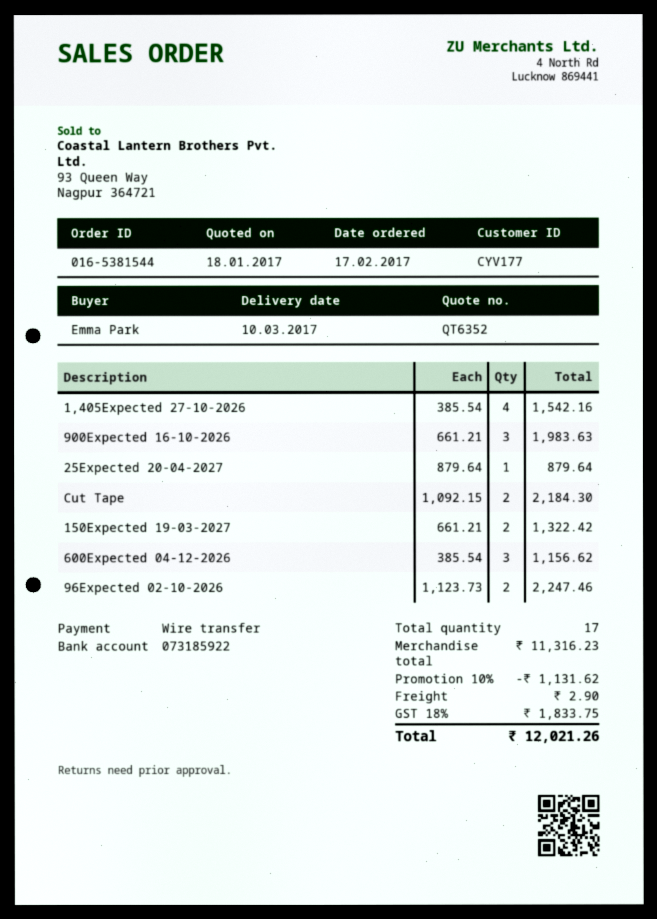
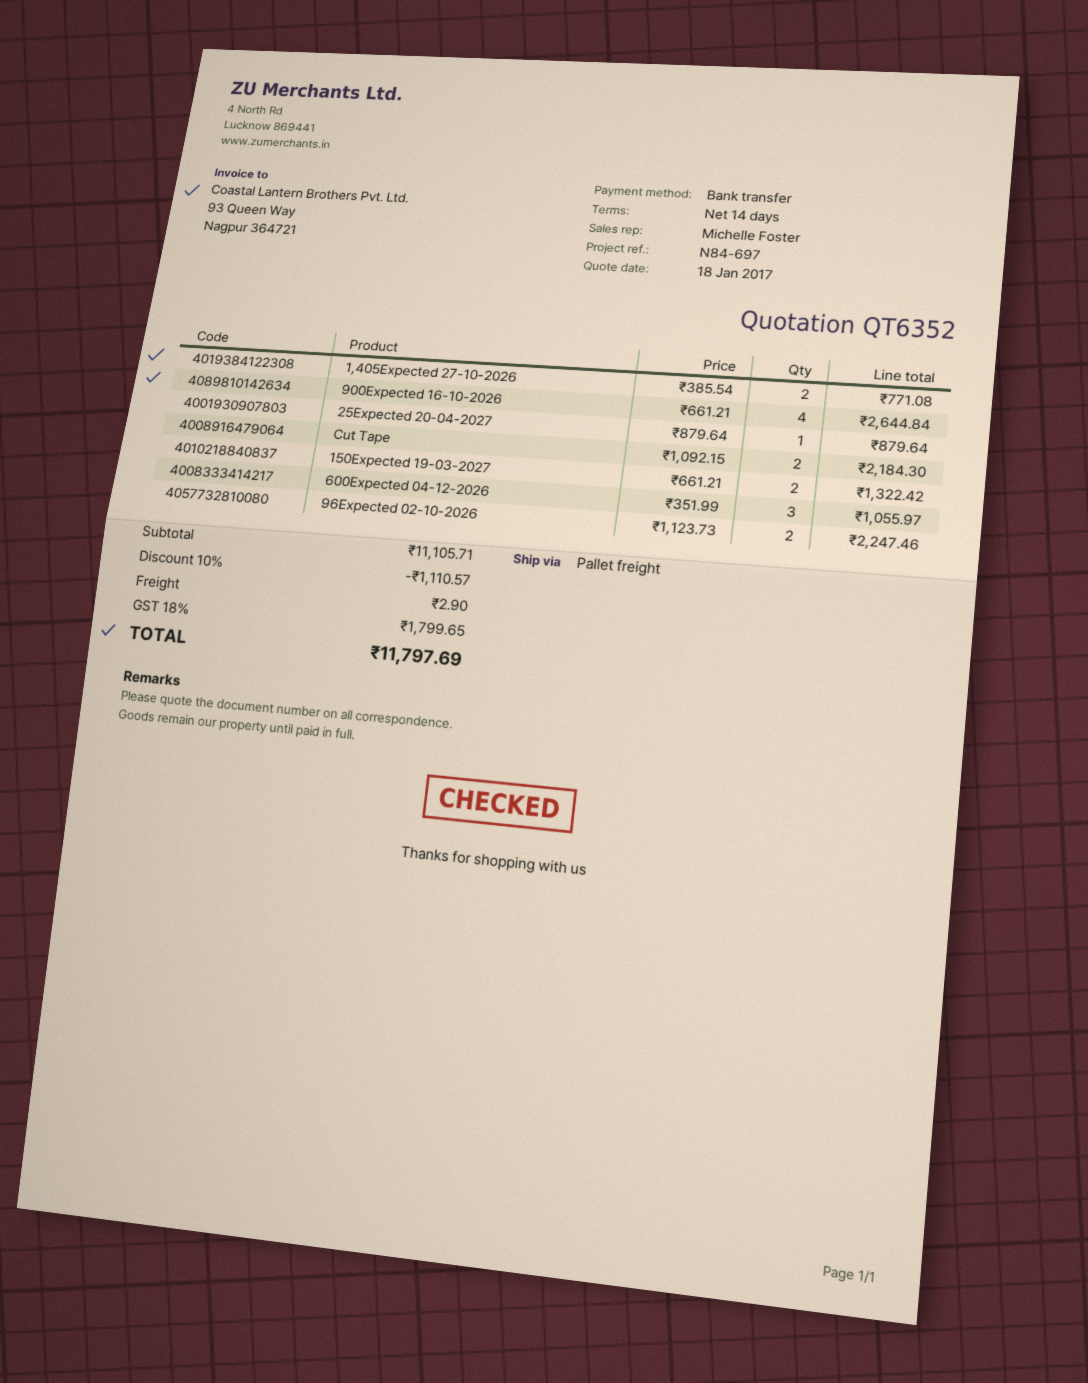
1,405Expected 27-10-2026: 4 x 385.54 = 1542.16 -> 2 x 385.54 = 771.08
900Expected 16-10-2026: 3 x 661.21 = 1983.63 -> 4 x 661.21 = 2644.84
600Expected 04-12-2026: 3 x 385.54 = 1156.62 -> 3 x 351.99 = 1055.97
subtotal: 11316.23 -> 11105.71
discount: 10% = 1131.62 -> 10% = 1110.57
tax: 18% = 1833.75 -> 18% = 1799.65
total: 12021.26 -> 11797.69

